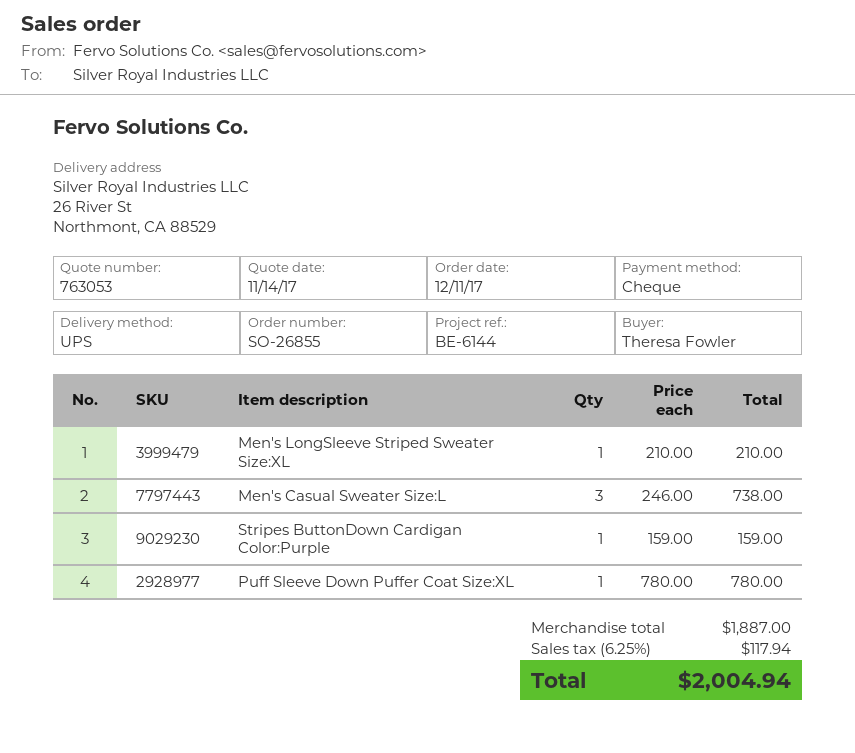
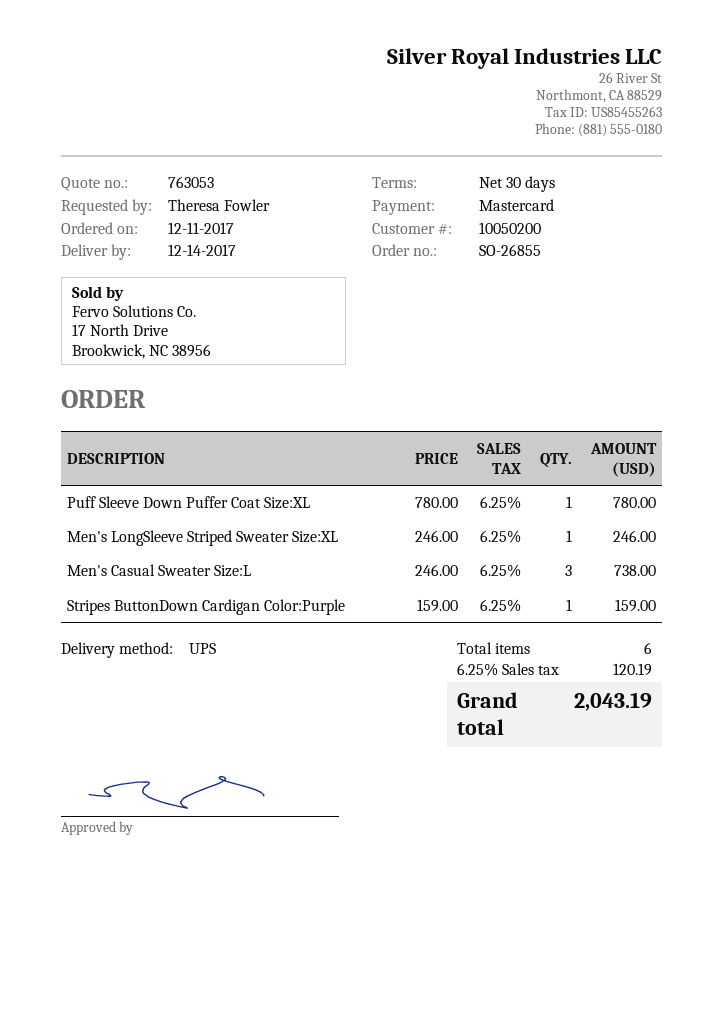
payment method: cheque -> Mastercard
Men's LongSleeve Striped Sweater Size:XL: 1 x 210.00 = 210.00 -> 1 x 246.00 = 246.00
tax: 6.25% = 117.94 -> 6.25% = 120.19
total: 2004.94 -> 2043.19

